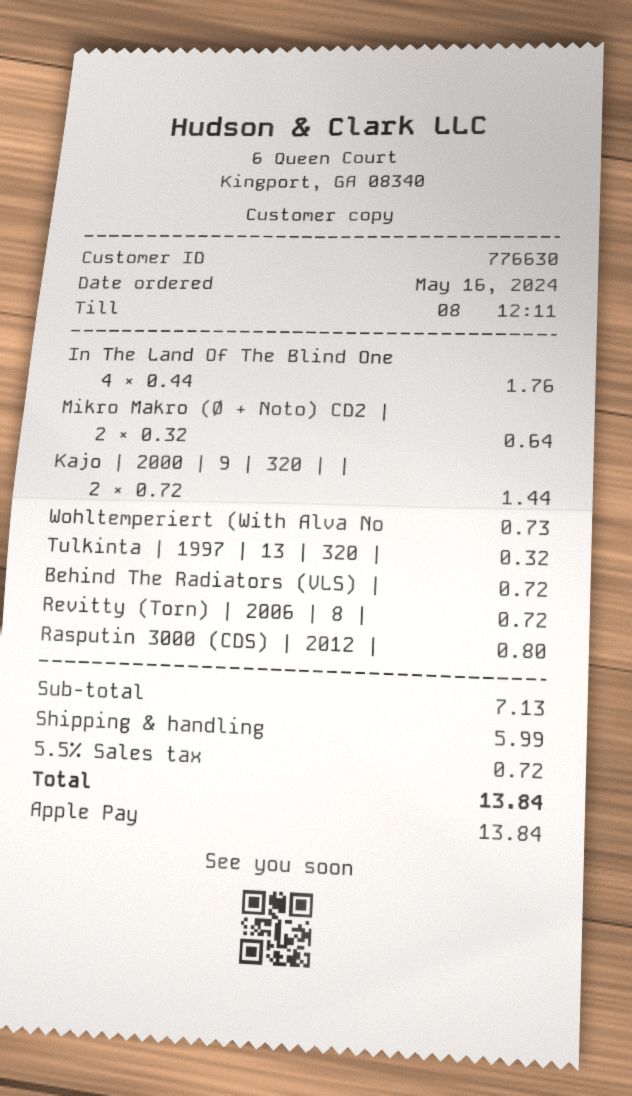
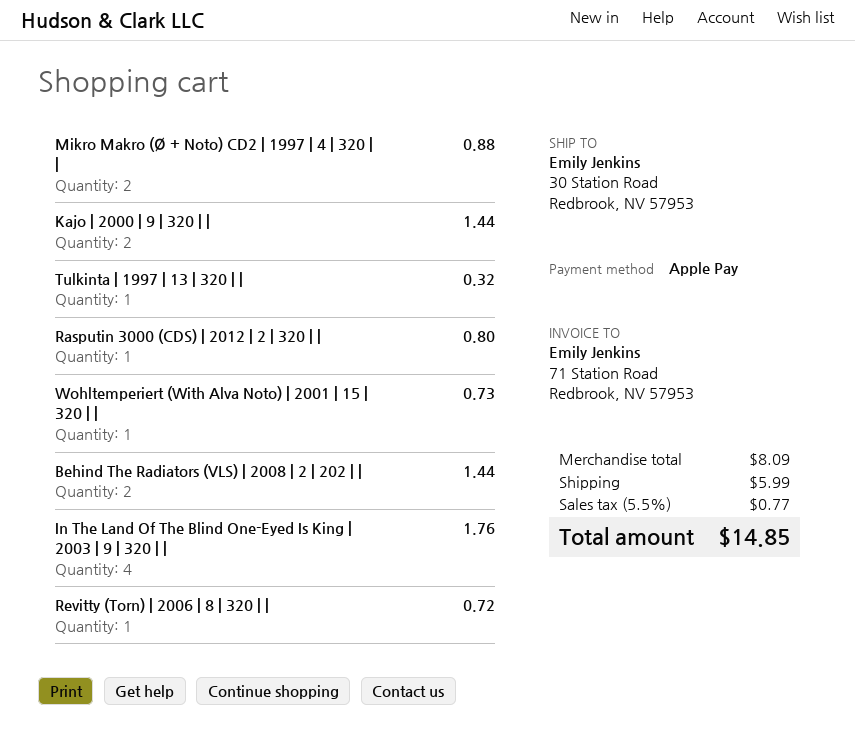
Mikro Makro (Ø + Noto) CD2 |: 2 for 0.64 -> 2 for 0.88
Behind The Radiators (VLS) |: 1 for 0.72 -> 2 for 1.44
subtotal: 7.13 -> 8.09
tax: 5.5% = 0.72 -> 5.5% = 0.77
total: 13.84 -> 14.85

